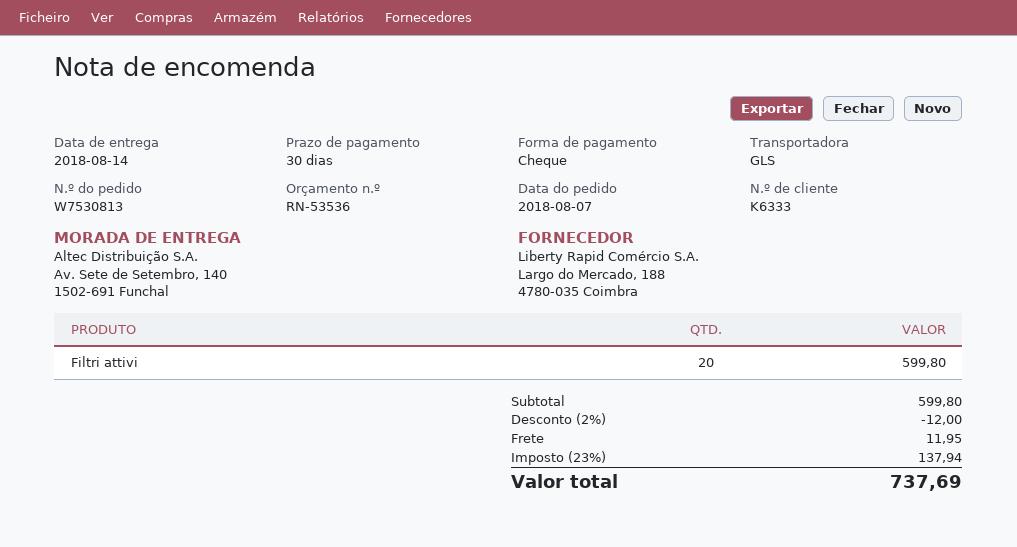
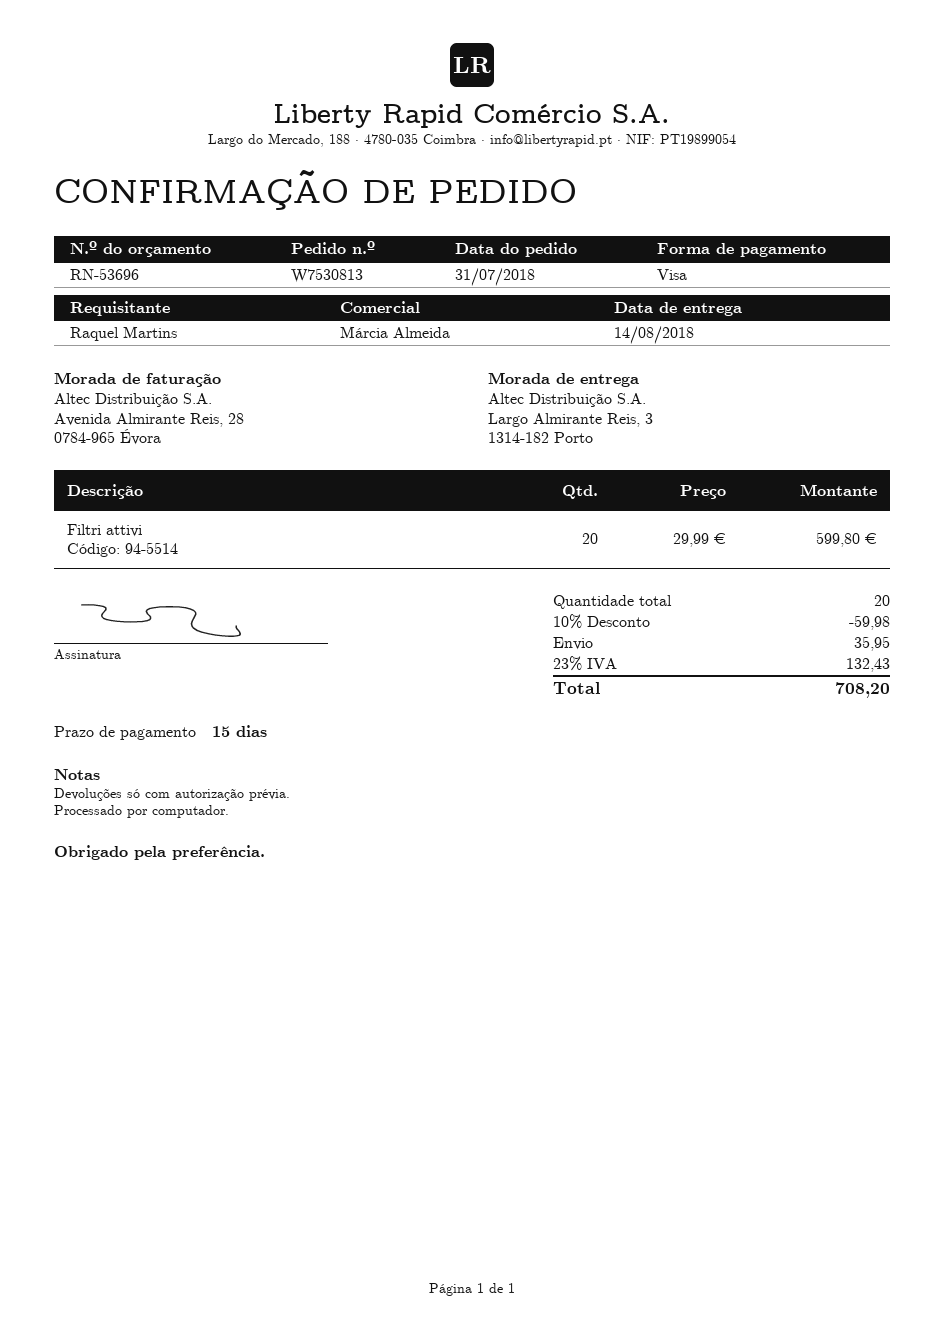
quote number: RN-53536 -> RN-53696
order date: 2018-08-07 -> 2018-07-31
payment terms: 30 days -> 15 days
payment method: cheque -> Visa
ship to: Av. Sete de Setembro, 140, 1502-691 Funchal -> Largo Almirante Reis, 3, 1314-182 Porto
discount: 2% = 12.00 -> 10% = 59.98
shipping: 11.95 -> 35.95
tax: 23% = 137.94 -> 23% = 132.43
total: 737.69 -> 708.20

